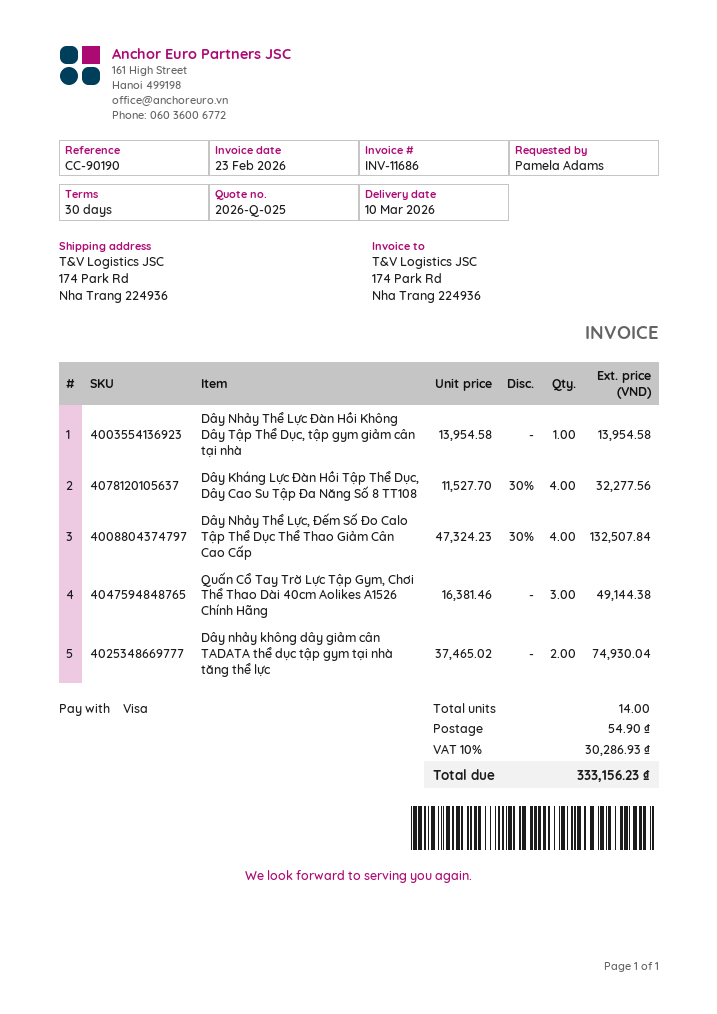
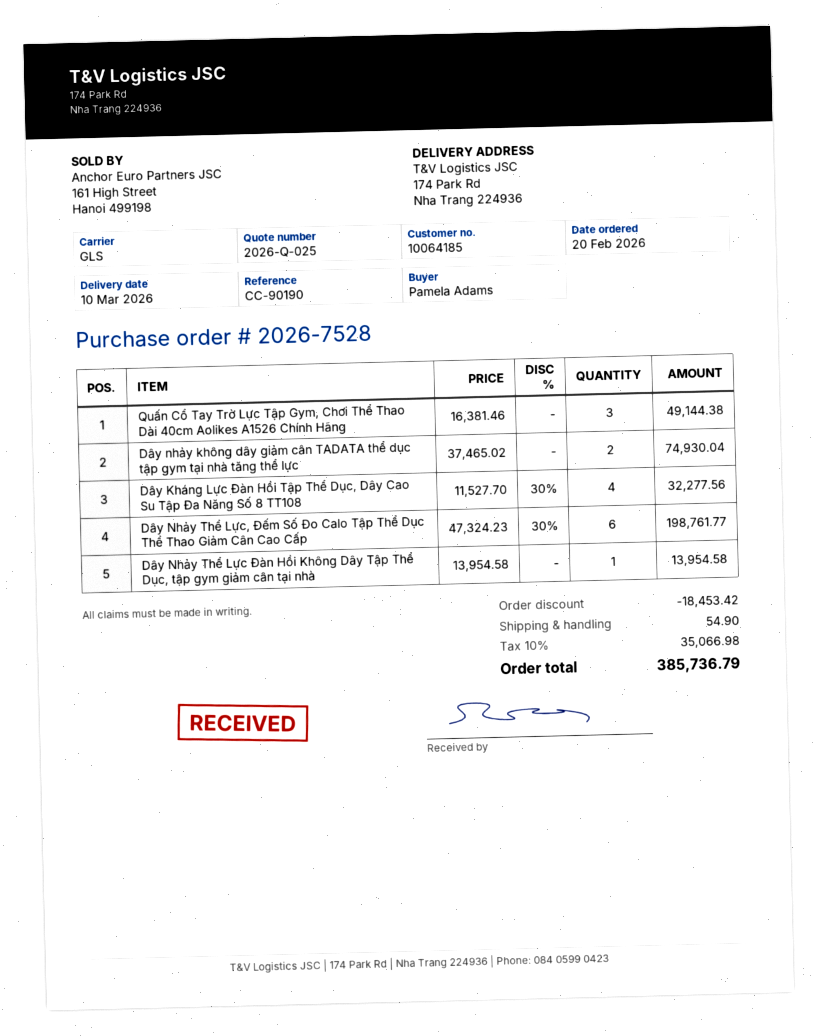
Dây Nhảy Thể Lực, Đếm Số Đo Calo Tập Thể Dục Thể Thao Giảm Cân Cao Cấp: 4 x 47324.23 - 30% = 132507.84 -> 6 x 47324.23 - 30% = 198761.77
discount: none -> 18453.42
tax: 10% = 30286.93 -> 10% = 35066.98
total: 333156.23 -> 385736.79

